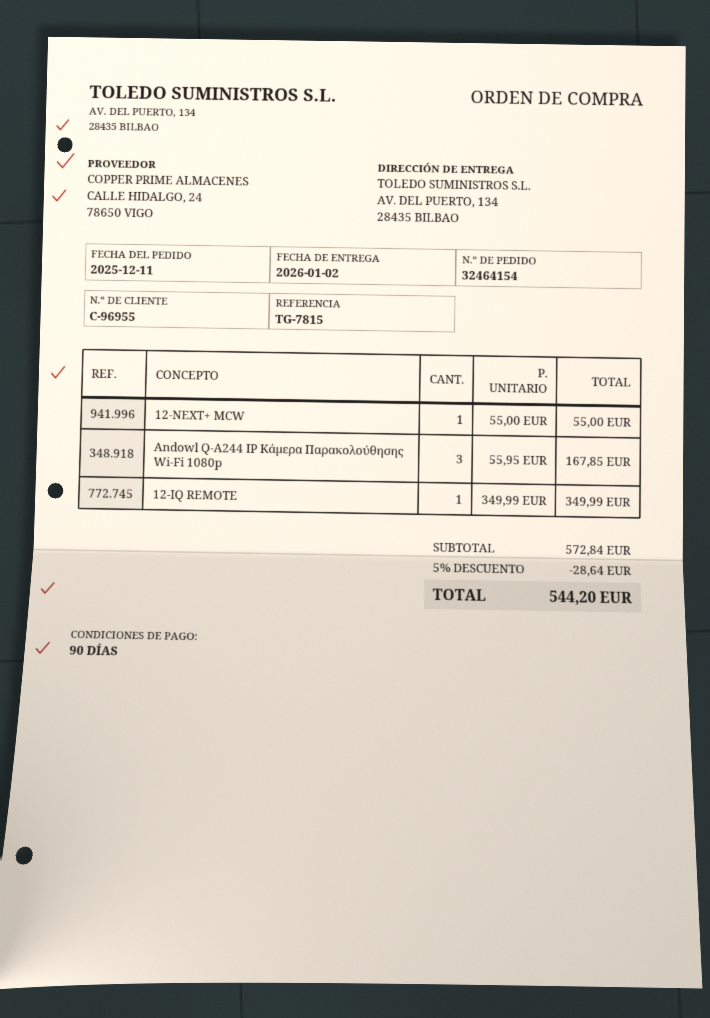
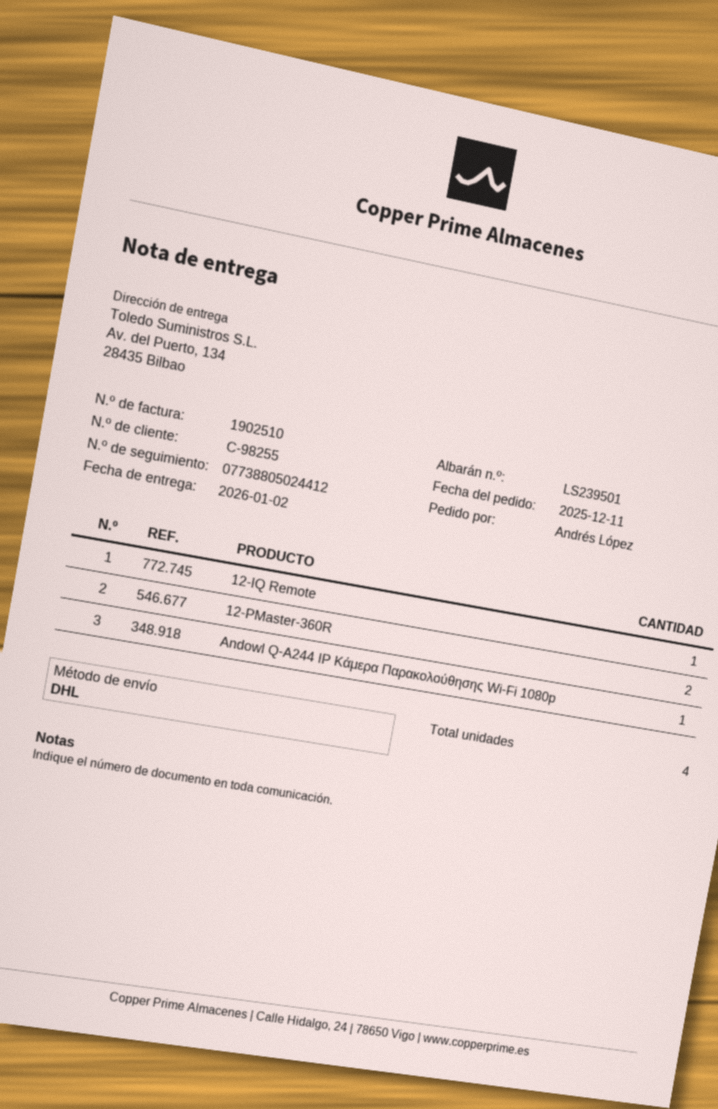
customer number: C-96955 -> C-98255
12-NEXT+ MCW: 1 -> none
Andowl Q-A244 IP Κάμερα Παρακολούθησης Wi-Fi 1080p: 3 -> 1
12-PMaster-360R: none -> 2

